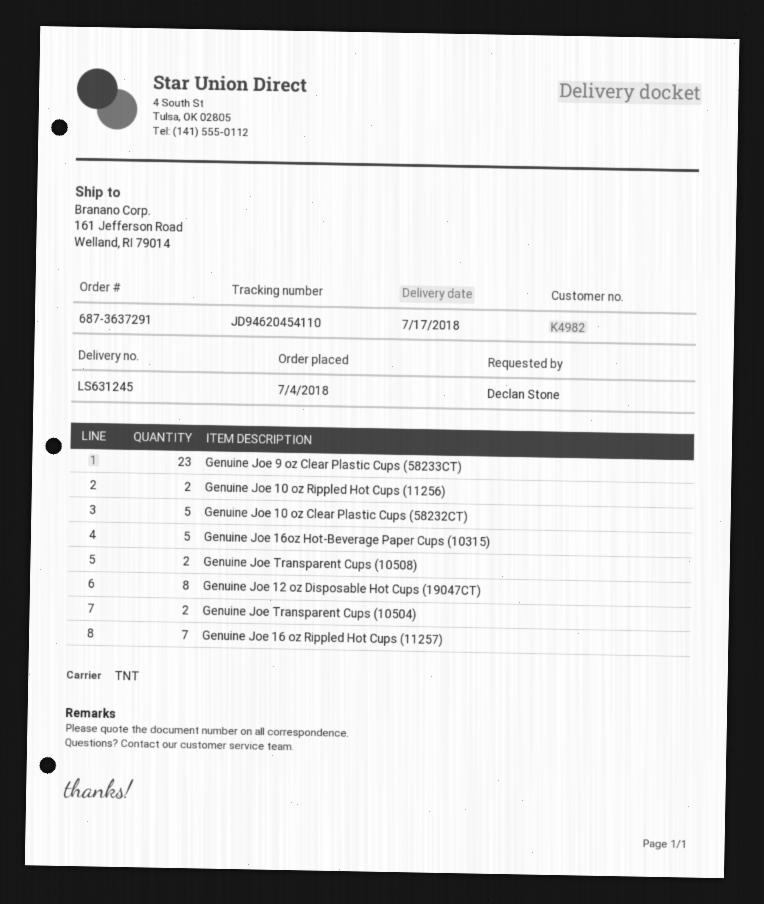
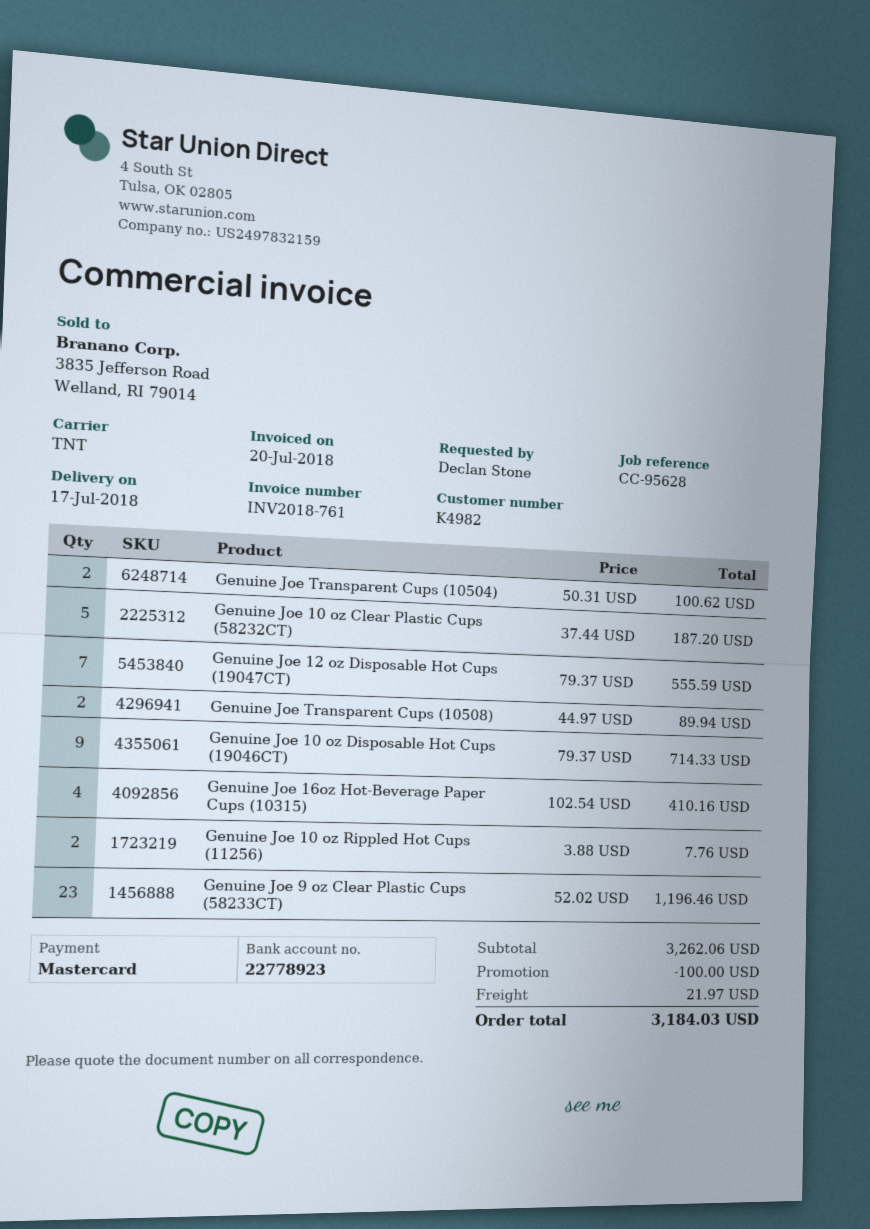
Genuine Joe 16oz Hot-Beverage Paper Cups (10315): 5 -> 4
Genuine Joe 12 oz Disposable Hot Cups (19047CT): 8 -> 7
Genuine Joe 16 oz Rippled Hot Cups (11257): 7 -> none
Genuine Joe 10 oz Disposable Hot Cups (19046CT): none -> 9

